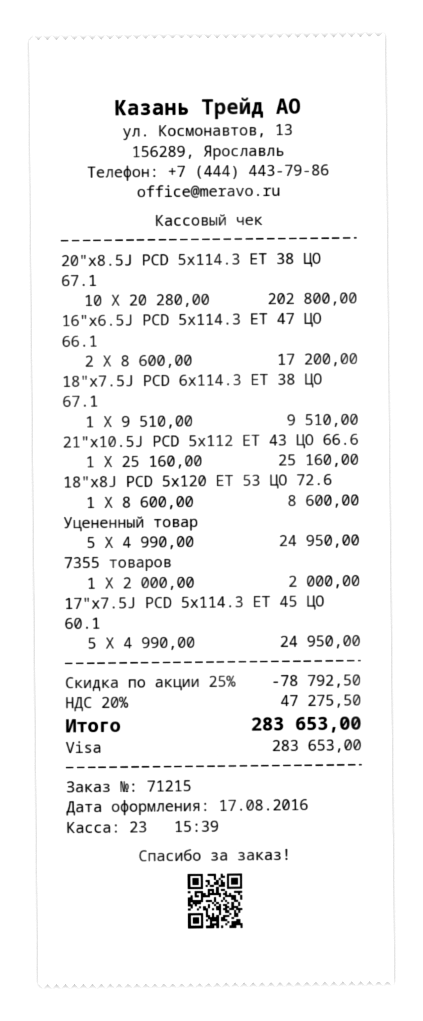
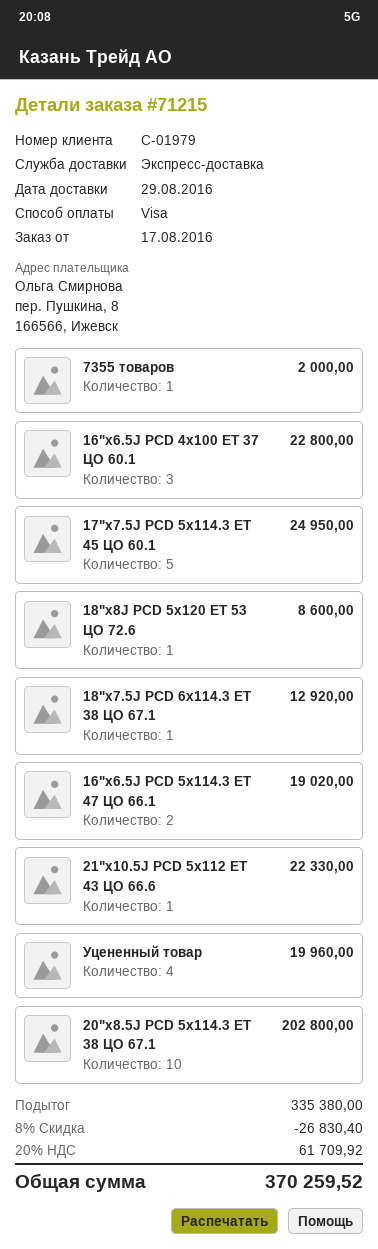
16"x6.5J PCD 5x114.3 ЕТ 47 ЦО 66.1: 2 for 17200.00 -> 2 for 19020.00
18"x7.5J PCD 6x114.3 ЕТ 38 ЦО 67.1: 1 for 9510.00 -> 1 for 12920.00
21"x10.5J PCD 5x112 ЕТ 43 ЦО 66.6: 1 for 25160.00 -> 1 for 22330.00
Уцененный товар: 5 for 24950.00 -> 4 for 19960.00
16"x6.5J PCD 4x100 ЕТ 37 ЦО 60.1: none -> 3 for 22800.00
discount: 25% = 78792.50 -> 8% = 26830.40
tax: 20% = 47275.50 -> 20% = 61709.92
total: 283653.00 -> 370259.52

